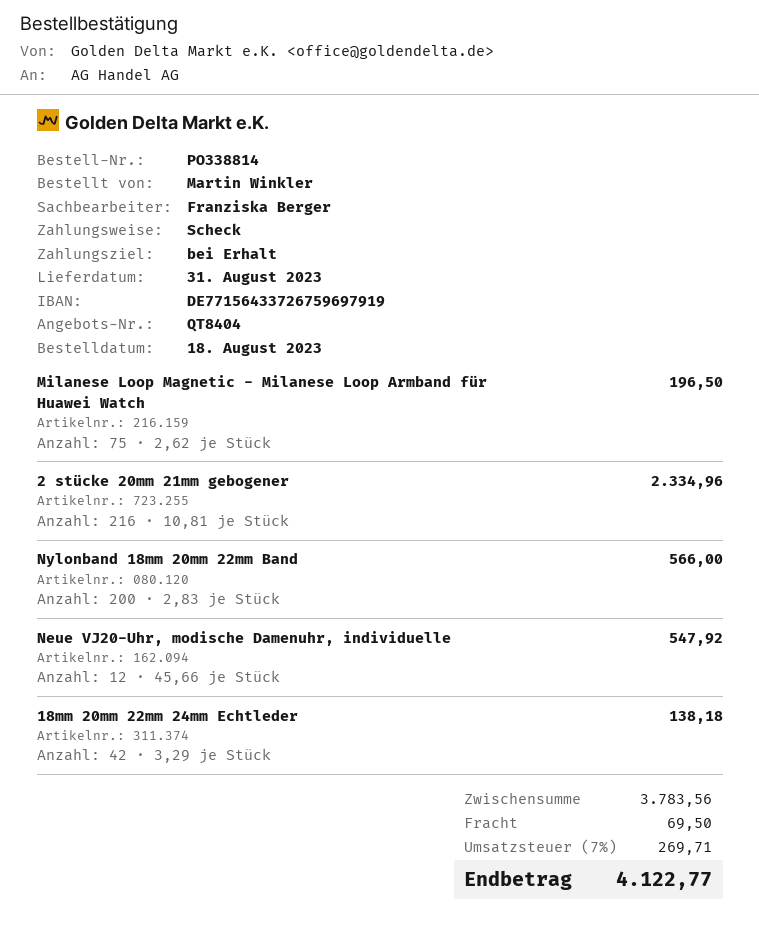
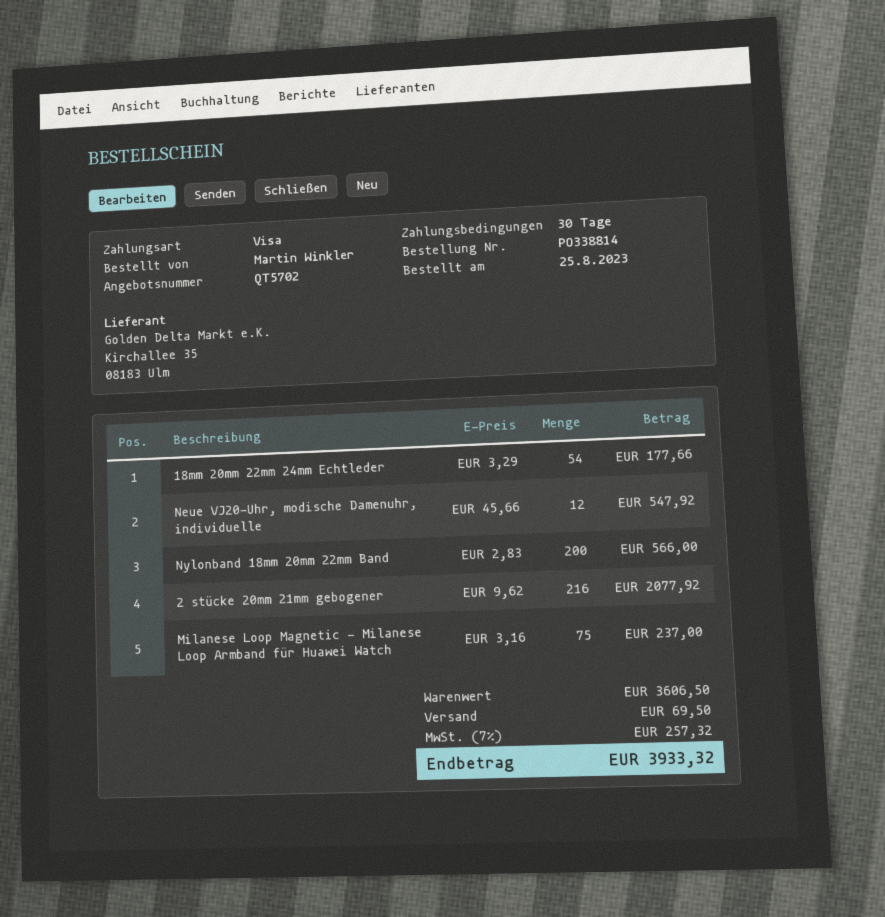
quote number: QT8404 -> QT5702
order date: 2023-08-18 -> 2023-08-25
payment terms: on receipt -> 30 days
payment method: cheque -> Visa
Milanese Loop Magnetic - Milanese Loop Armband für Huawei Watch: 75 x 2.62 = 196.50 -> 75 x 3.16 = 237.00
2 stücke 20mm 21mm gebogener: 216 x 10.81 = 2334.96 -> 216 x 9.62 = 2077.92
18mm 20mm 22mm 24mm Echtleder: 42 x 3.29 = 138.18 -> 54 x 3.29 = 177.66
subtotal: 3783.56 -> 3606.50
tax: 7% = 269.71 -> 7% = 257.32
total: 4122.77 -> 3933.32

